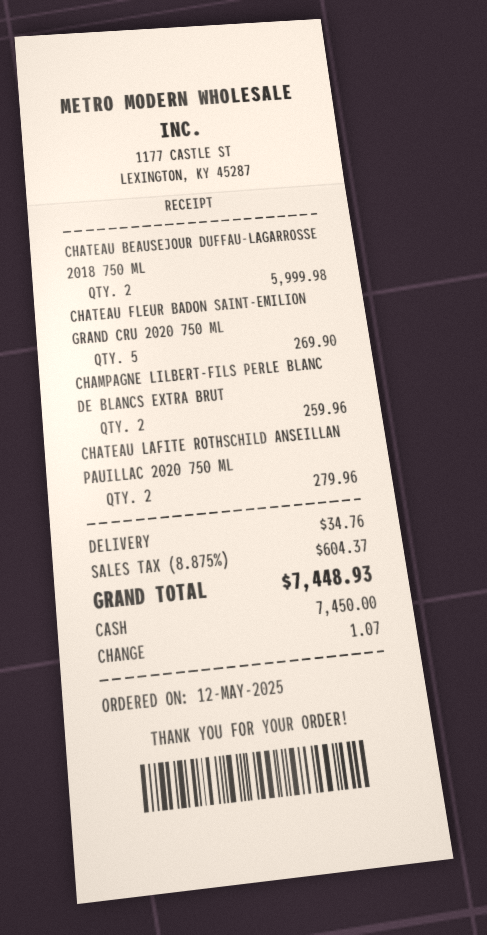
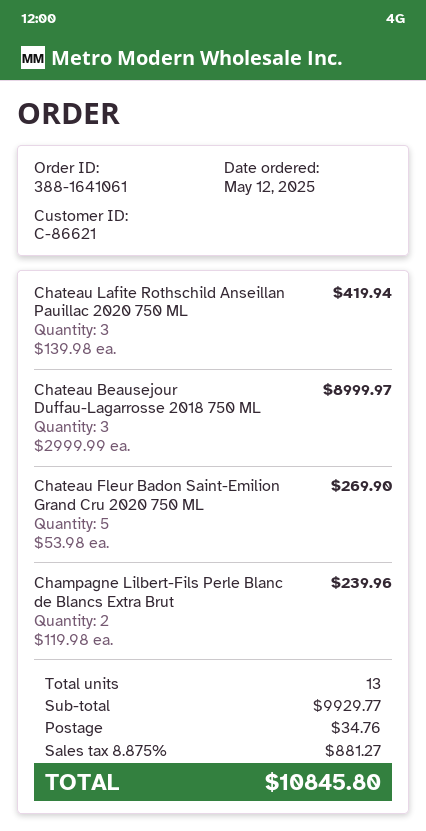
CHATEAU BEAUSEJOUR DUFFAU-LAGARROSSE 2018 750 ML: 2 for 5999.98 -> 3 for 8999.97
CHAMPAGNE LILBERT-FILS PERLE BLANC DE BLANCS EXTRA BRUT: 2 for 259.96 -> 2 for 239.96
CHATEAU LAFITE ROTHSCHILD ANSEILLAN PAUILLAC 2020 750 ML: 2 for 279.96 -> 3 for 419.94
tax: 8.875% = 604.37 -> 8.875% = 881.27
total: 7448.93 -> 10845.80

